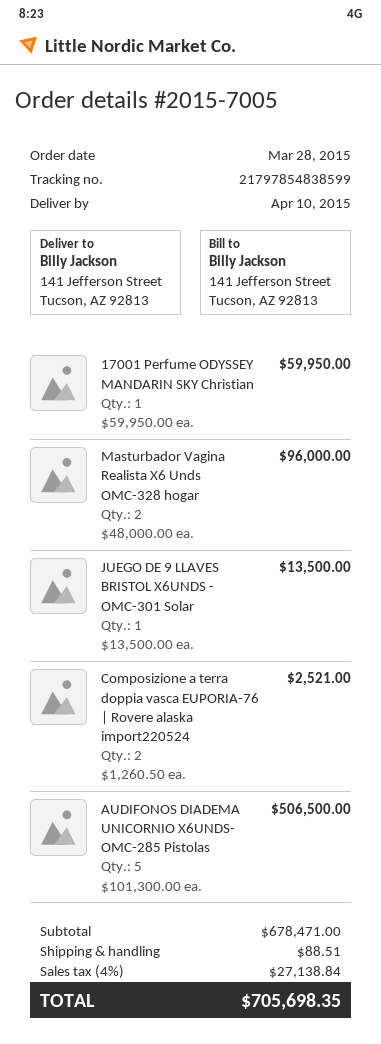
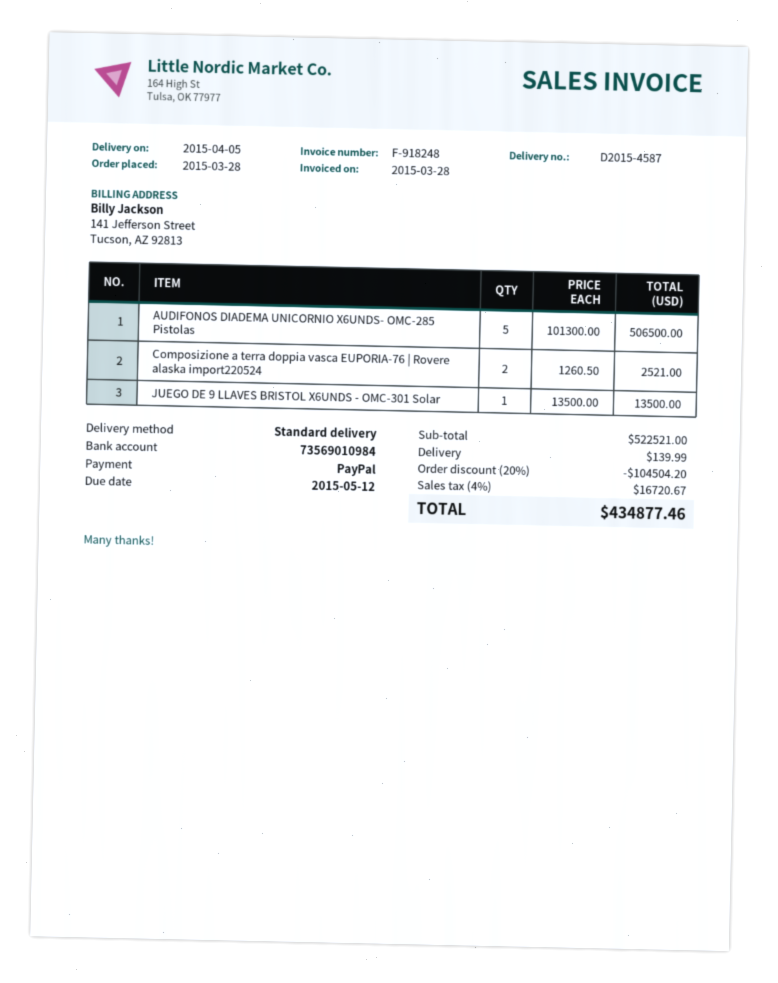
delivery date: 2015-04-10 -> 2015-04-05
17001 Perfume ODYSSEY MANDARIN SKY Christian: 1 x 59950.00 = 59950.00 -> none
Masturbador Vagina Realista X6 Unds OMC-328 hogar: 2 x 48000.00 = 96000.00 -> none
subtotal: 678471.00 -> 522521.00
discount: none -> 20% = 104504.20
shipping: 88.51 -> 139.99
tax: 4% = 27138.84 -> 4% = 16720.67
total: 705698.35 -> 434877.46

